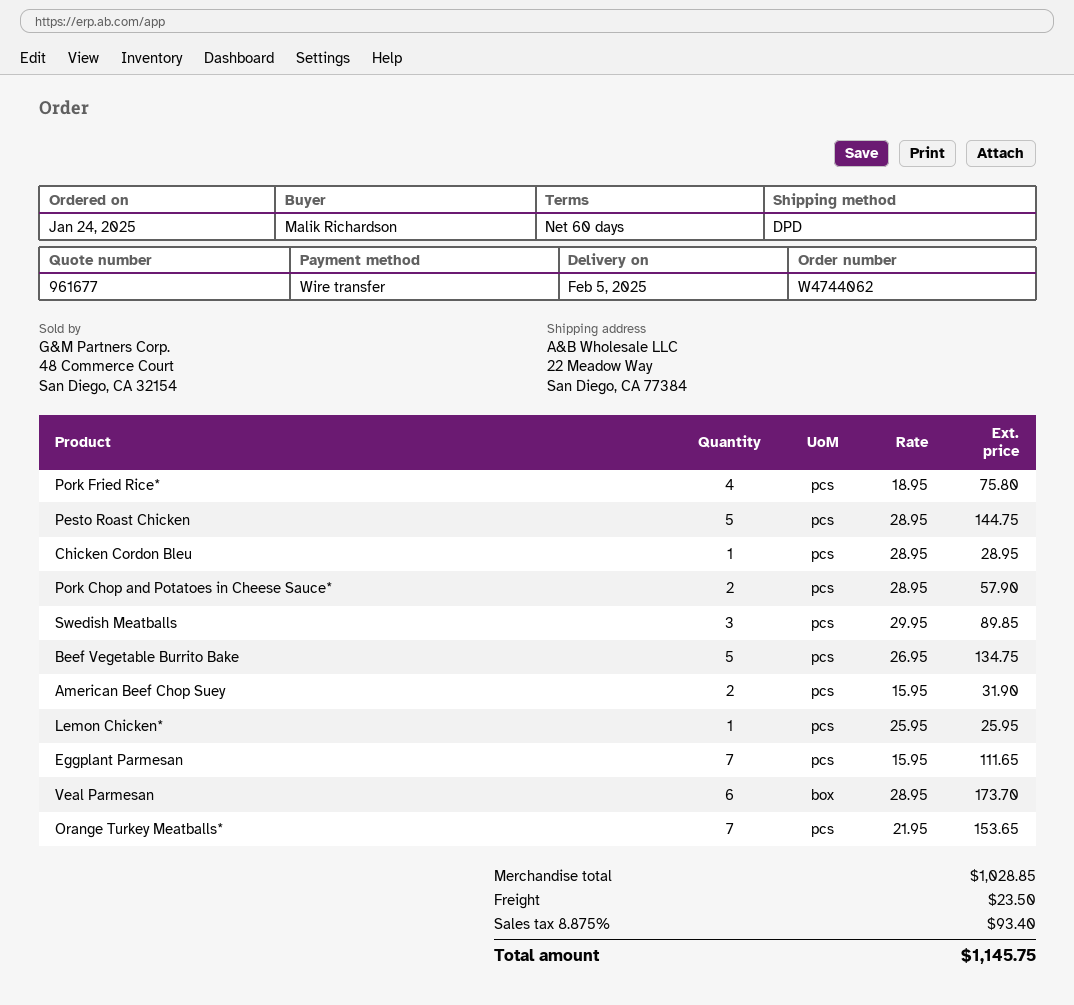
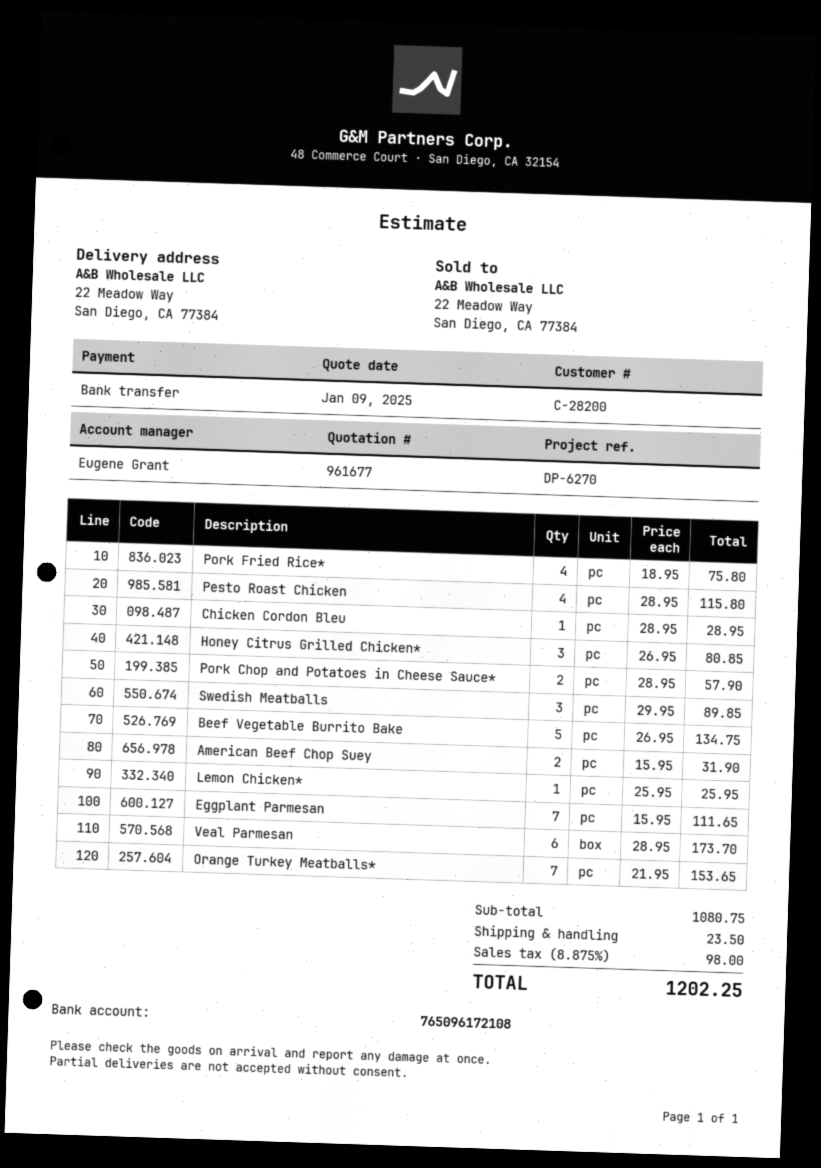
Pesto Roast Chicken: 5 x 28.95 = 144.75 -> 4 x 28.95 = 115.80
Honey Citrus Grilled Chicken*: none -> 3 x 26.95 = 80.85
subtotal: 1028.85 -> 1080.75
tax: 8.875% = 93.40 -> 8.875% = 98.00
total: 1145.75 -> 1202.25

